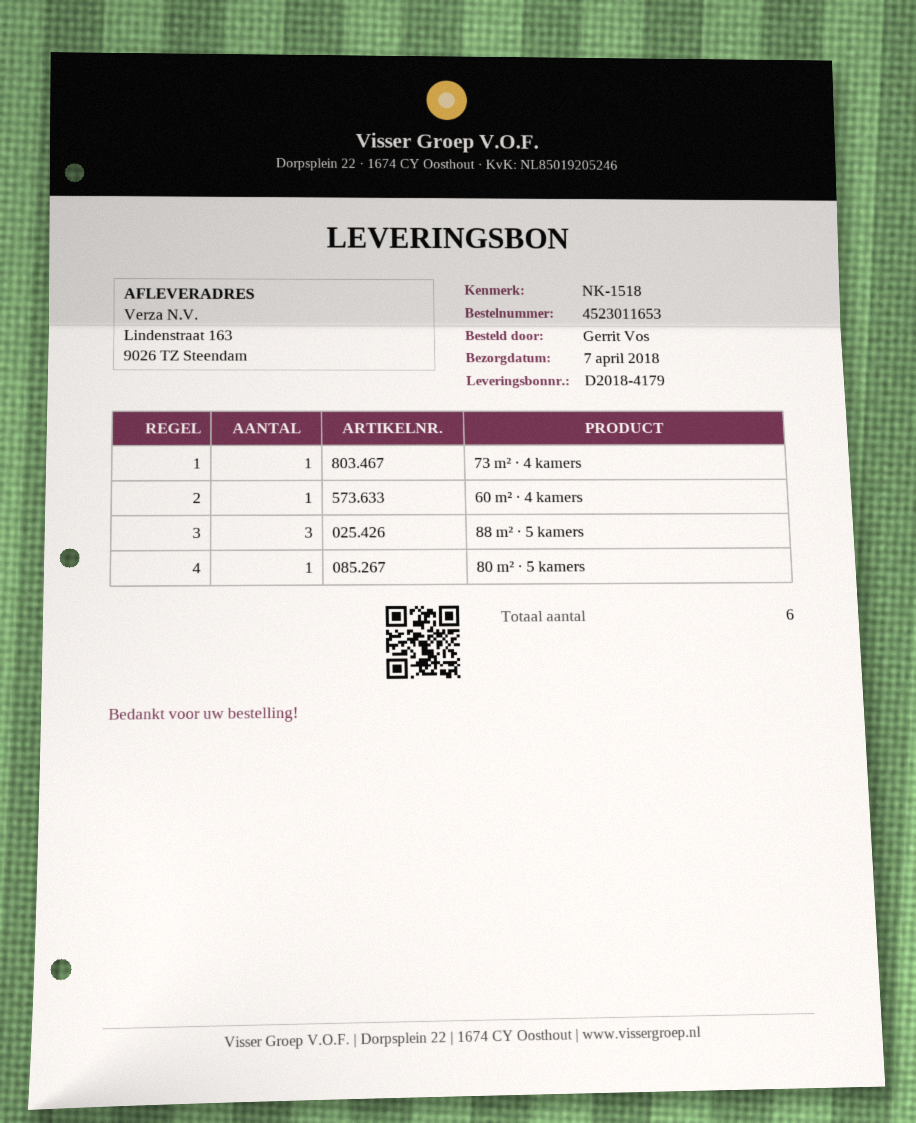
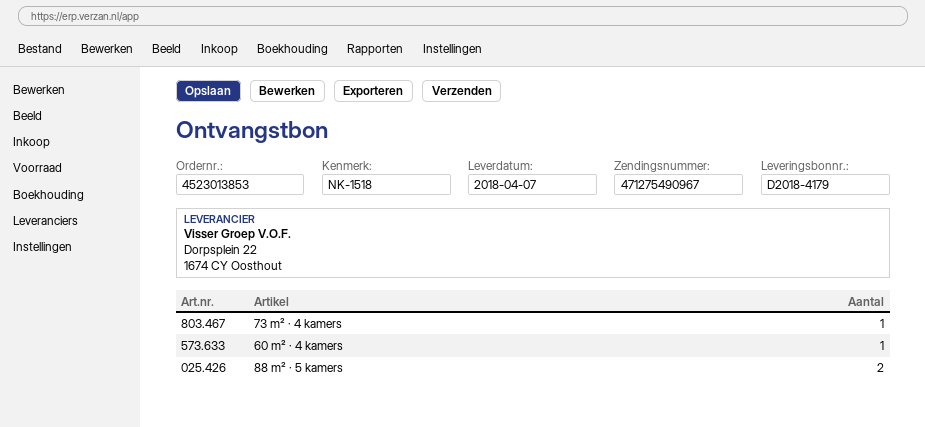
order number: 4523011653 -> 4523013853
88 m² · 5 kamers: 3 -> 2
80 m² · 5 kamers: 1 -> none

